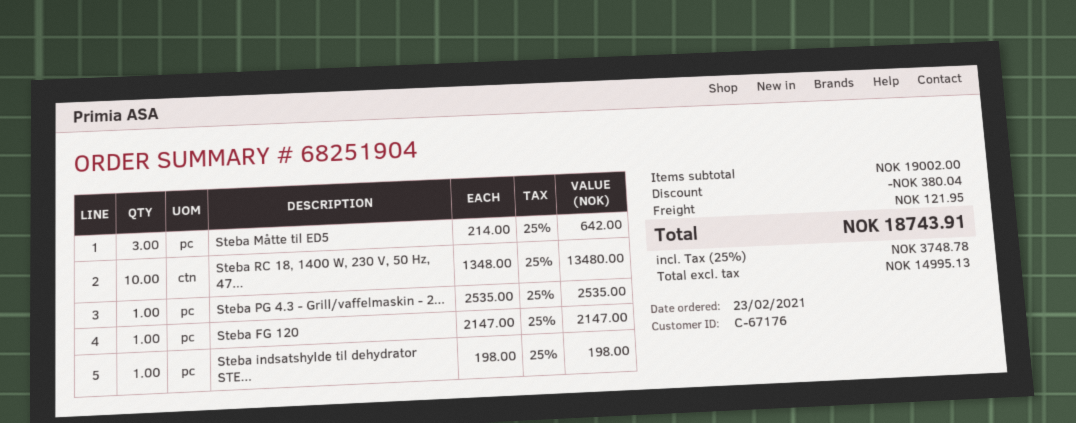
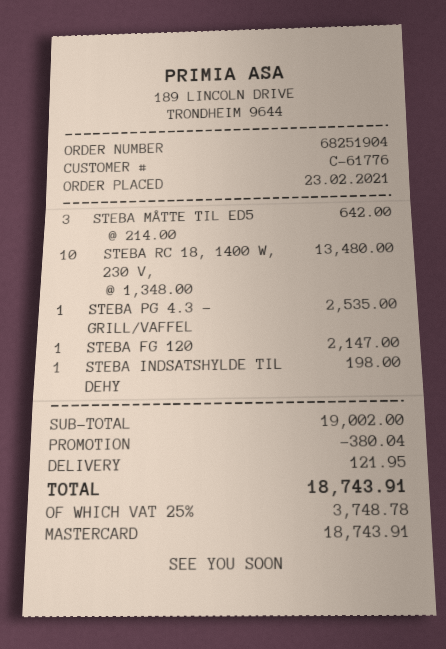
customer number: C-67176 -> C-61776

